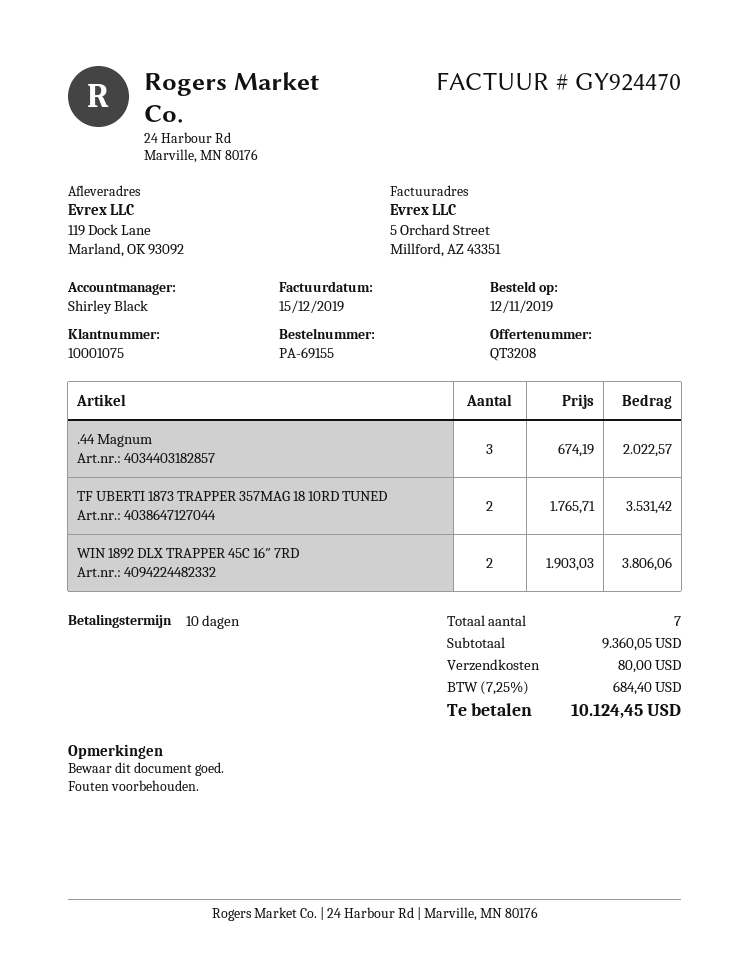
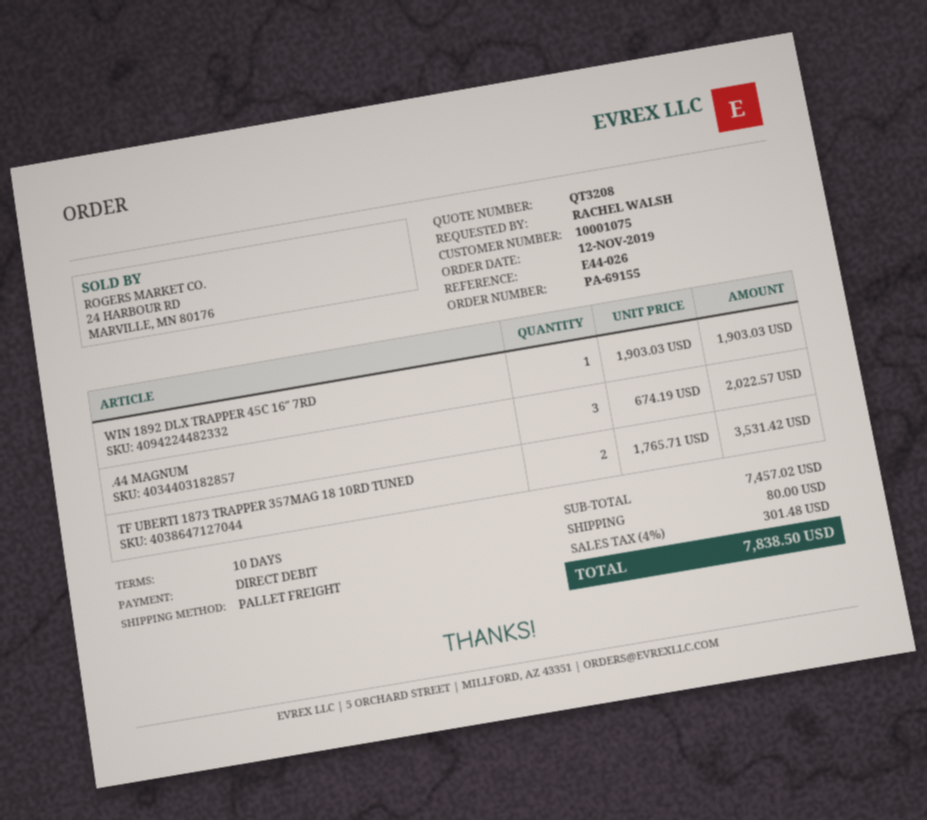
WIN 1892 DLX TRAPPER 45C 16″ 7RD: 2 x 1903.03 = 3806.06 -> 1 x 1903.03 = 1903.03
subtotal: 9360.05 -> 7457.02
tax: 7.25% = 684.40 -> 4% = 301.48
total: 10124.45 -> 7838.50

